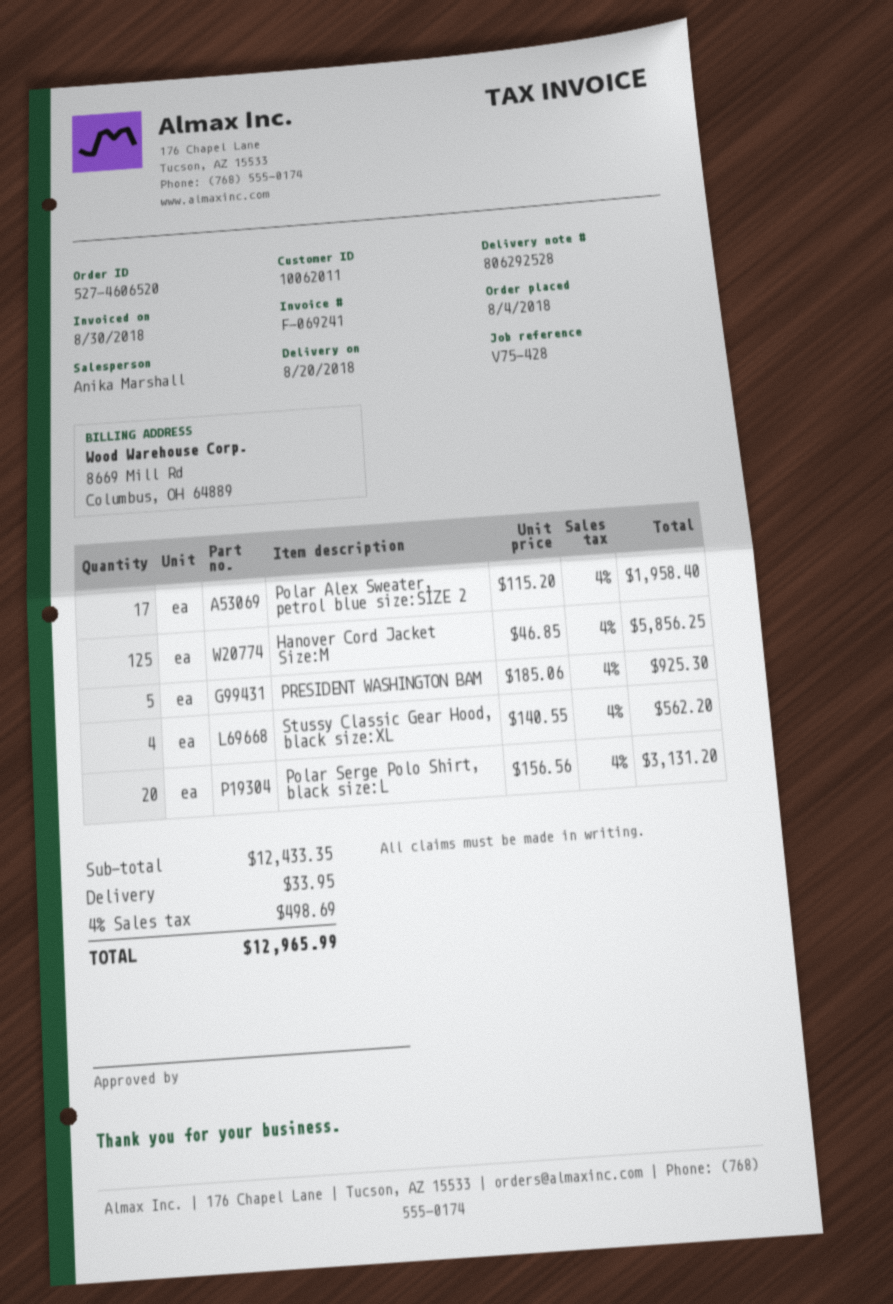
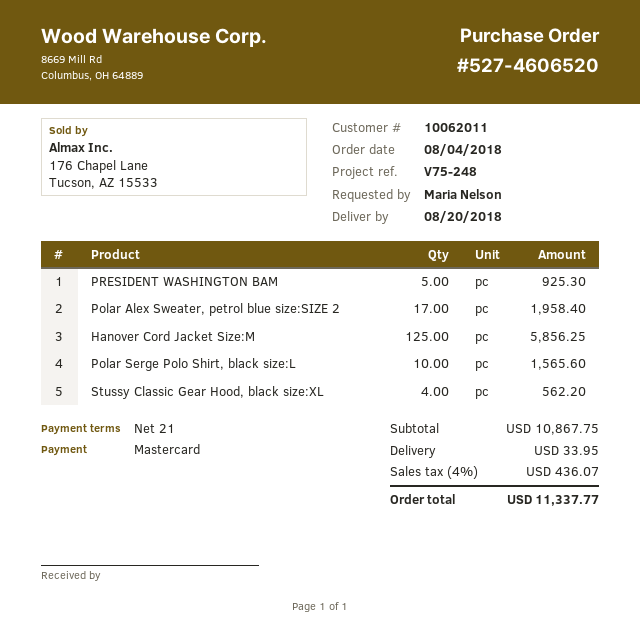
reference: V75-428 -> V75-248
Polar Serge Polo Shirt, black size:L: 20 for 3131.20 -> 10 for 1565.60
subtotal: 12433.35 -> 10867.75
tax: 4% = 498.69 -> 4% = 436.07
total: 12965.99 -> 11337.77

